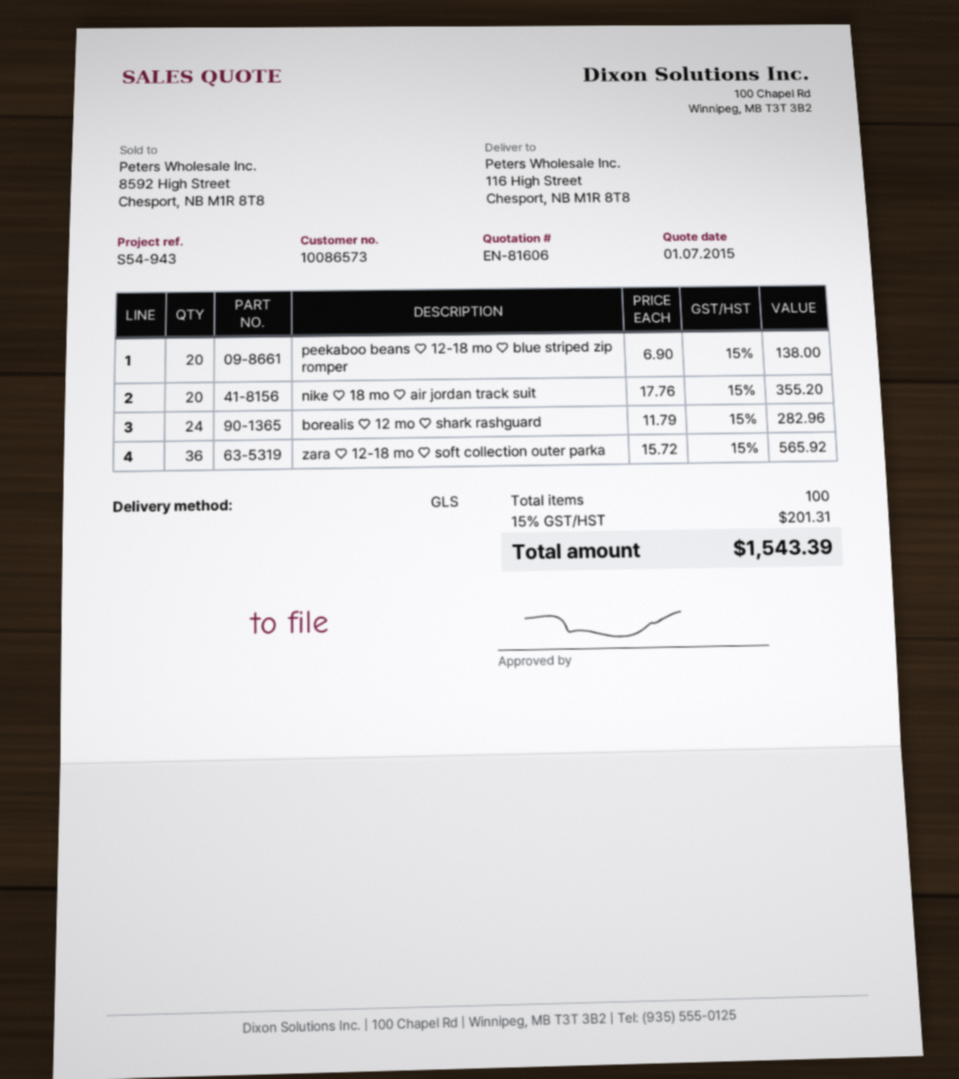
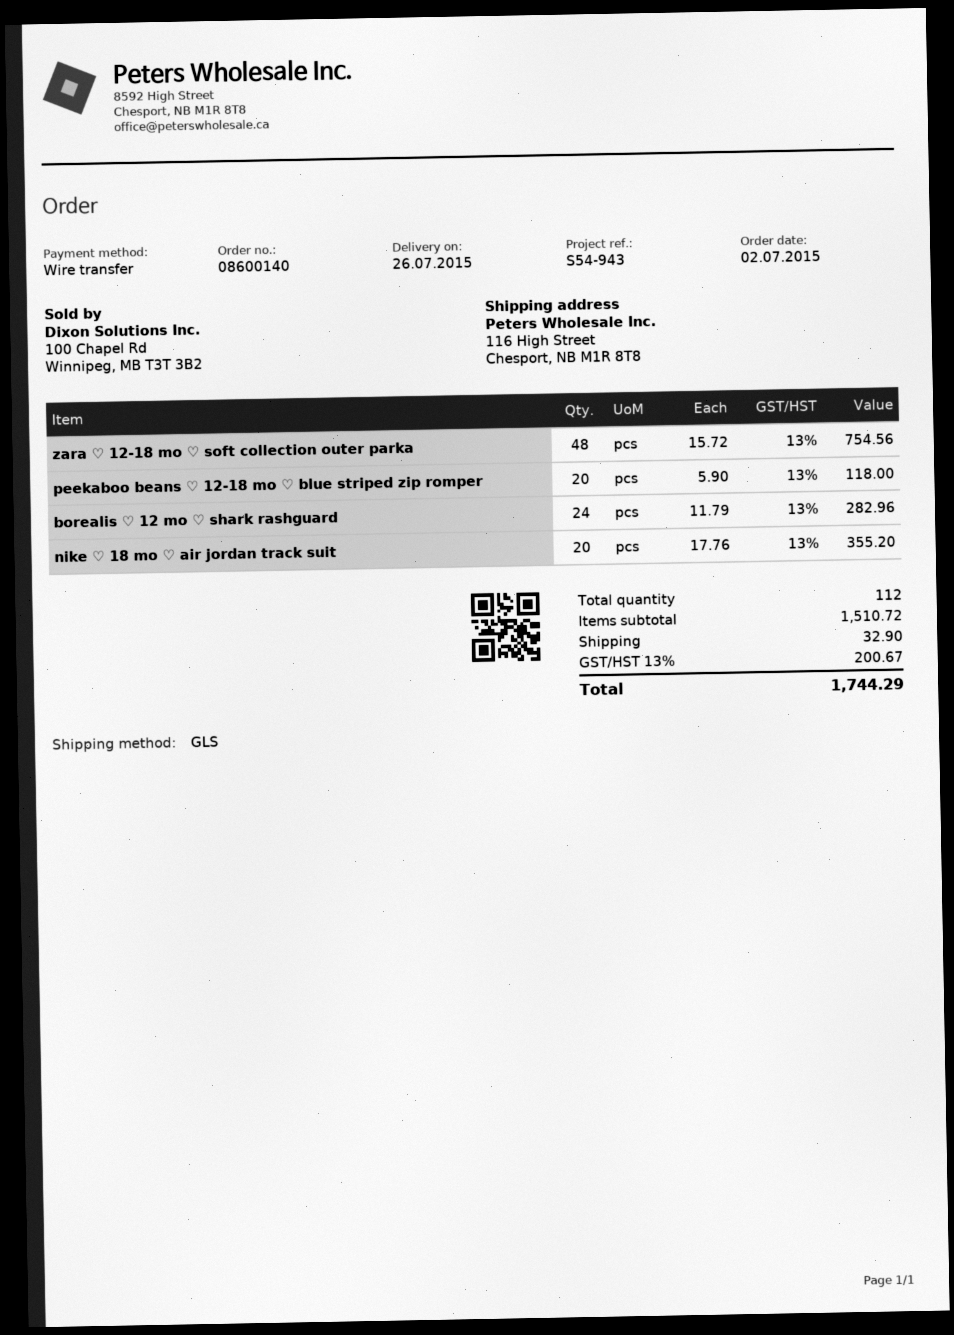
peekaboo beans ♡ 12-18 mo ♡ blue striped zip romper: 20 x 6.90 = 138.00 -> 20 x 5.90 = 118.00
zara ♡ 12-18 mo ♡ soft collection outer parka: 36 x 15.72 = 565.92 -> 48 x 15.72 = 754.56
total quantity: 100 -> 112
shipping: none -> 32.90
tax: 15% = 201.31 -> 13% = 200.67
total: 1543.39 -> 1744.29

